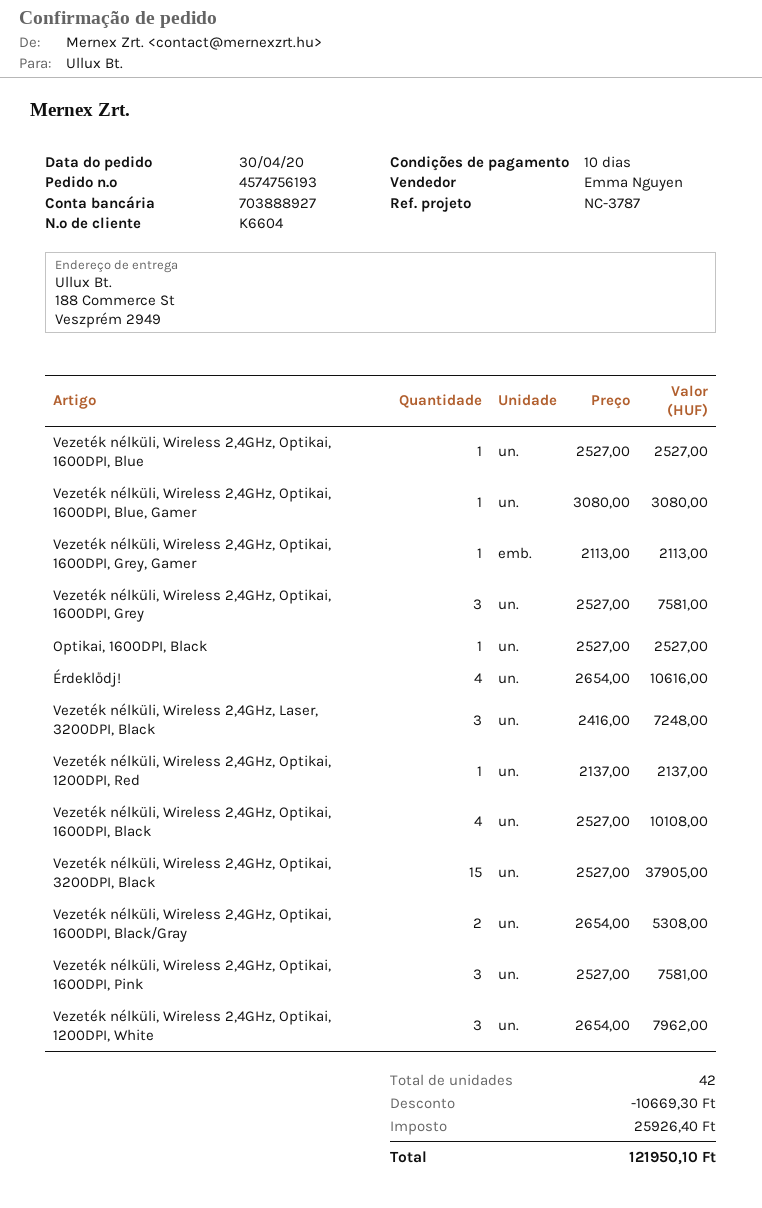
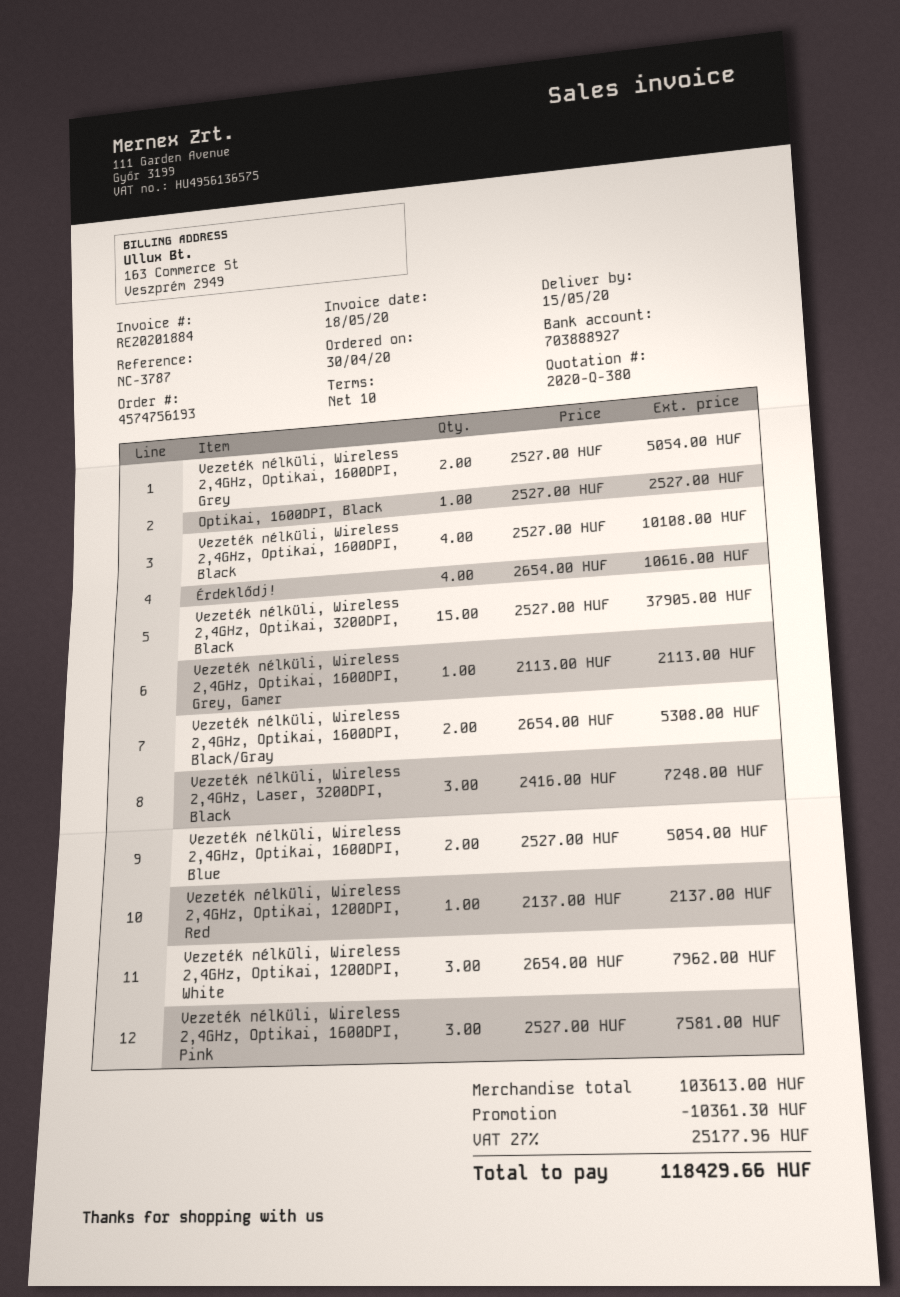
Vezeték nélküli, Wireless 2,4GHz, Optikai, 1600DPI, Blue: 1 x 2527.00 = 2527.00 -> 2 x 2527.00 = 5054.00
Vezeték nélküli, Wireless 2,4GHz, Optikai, 1600DPI, Blue, Gamer: 1 x 3080.00 = 3080.00 -> none
Vezeték nélküli, Wireless 2,4GHz, Optikai, 1600DPI, Grey: 3 x 2527.00 = 7581.00 -> 2 x 2527.00 = 5054.00
discount: 10669.30 -> 10361.30
tax: 25926.40 -> 25177.96
total: 121950.10 -> 118429.66

